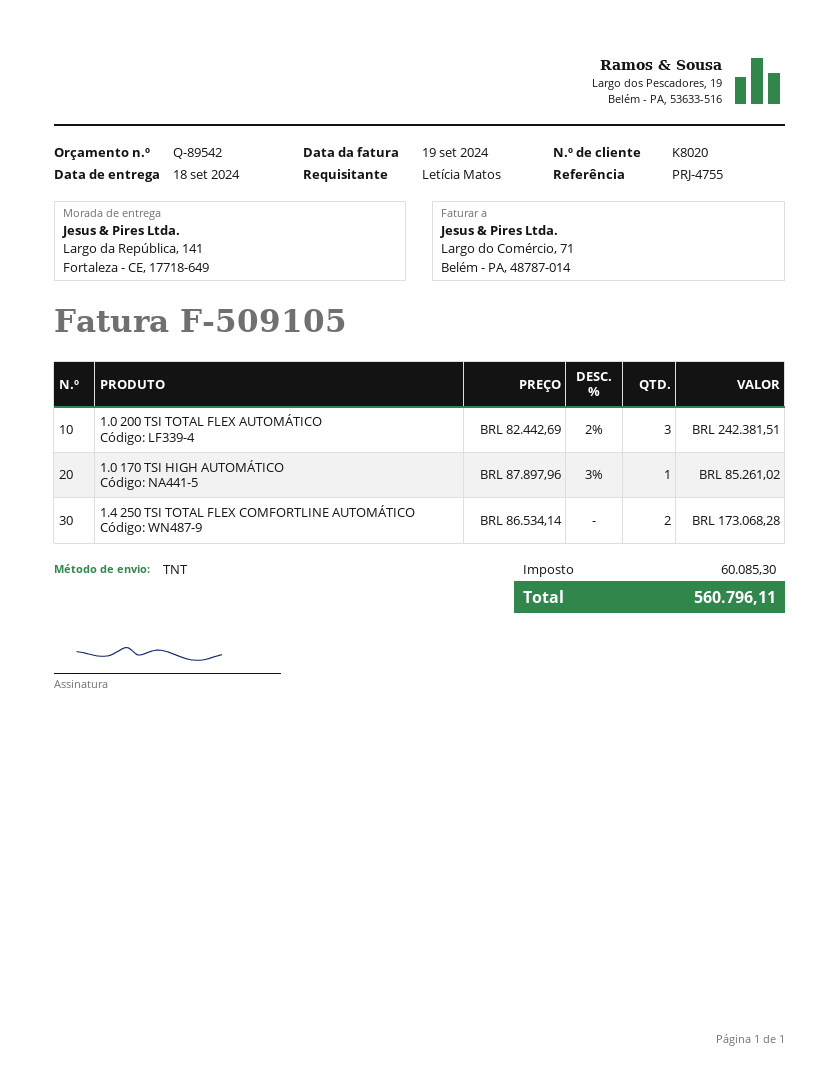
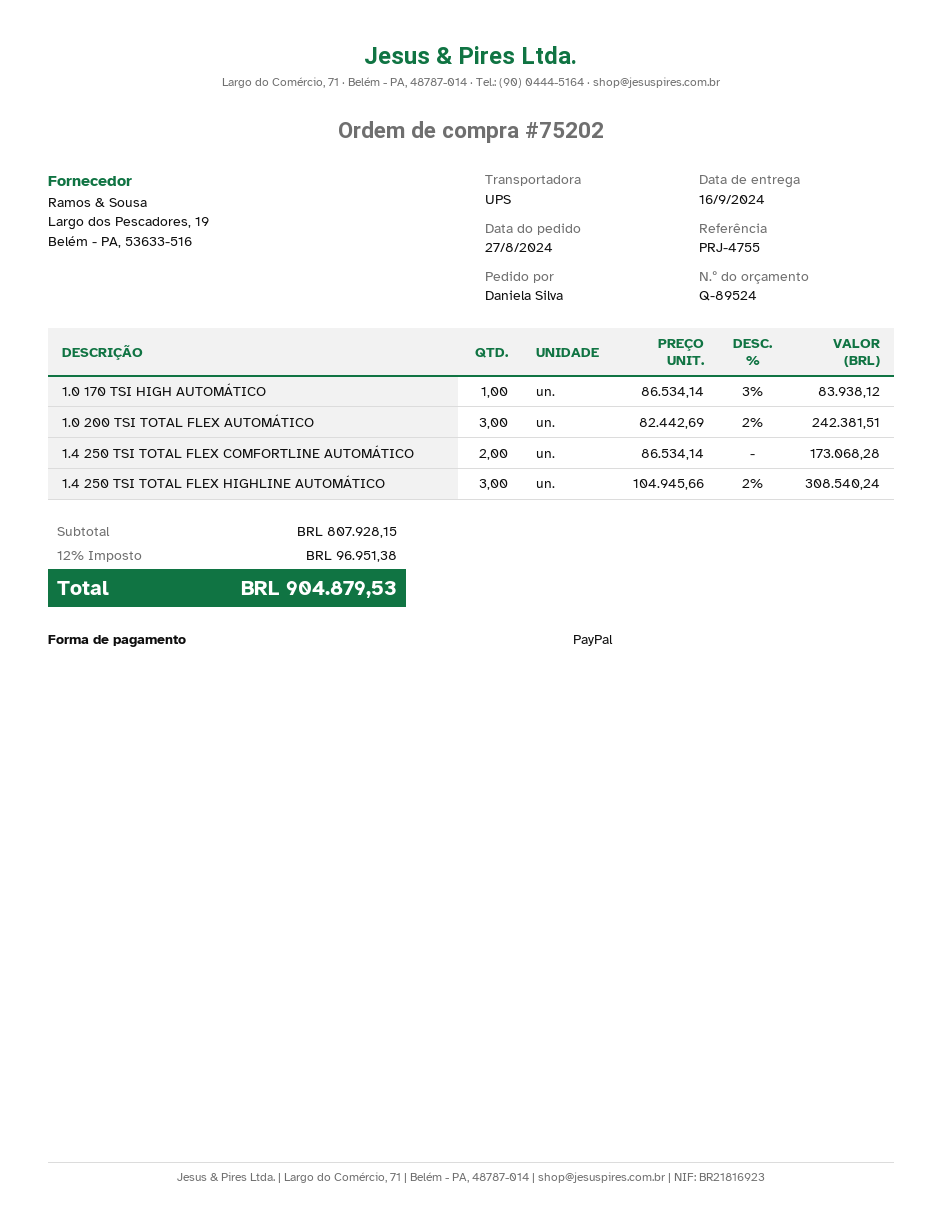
quote number: Q-89542 -> Q-89524
delivery date: 2024-09-18 -> 2024-09-16
ordered by: Letícia Matos -> Daniela Silva
shipping method: TNT -> UPS
1.0 170 TSI HIGH AUTOMÁTICO: 1 x 87897.96 - 3% = 85261.02 -> 1 x 86534.14 - 3% = 83938.12
1.4 250 TSI TOTAL FLEX HIGHLINE AUTOMÁTICO: none -> 3 x 104945.66 - 2% = 308540.24
tax: 60085.30 -> 96951.38
total: 560796.11 -> 904879.53

